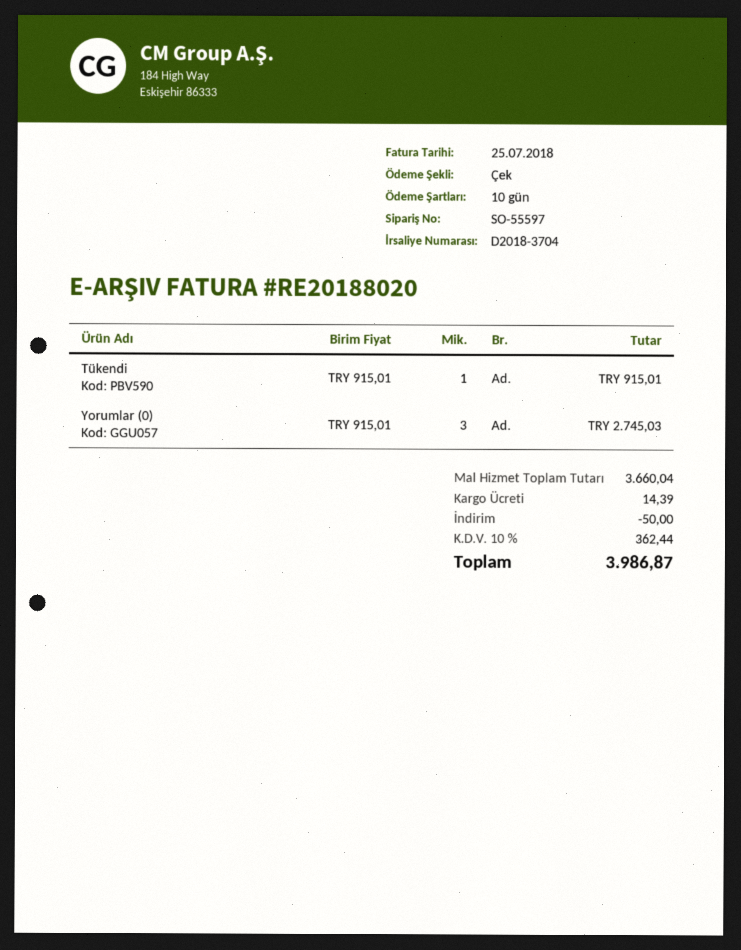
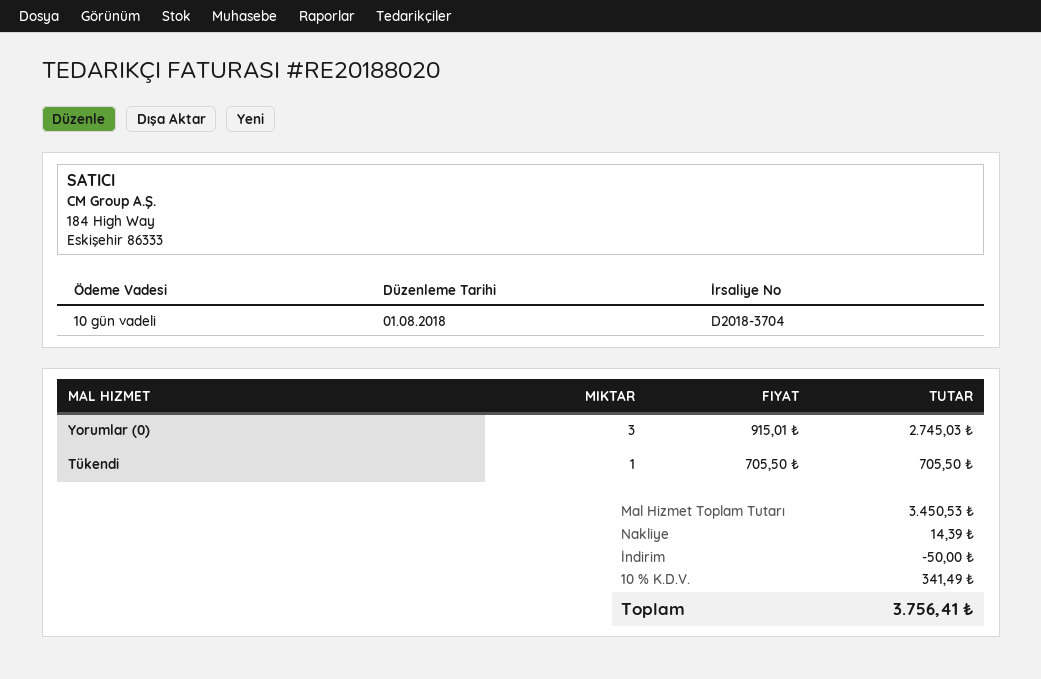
invoice date: 2018-07-25 -> 2018-08-01
Tükendi: 1 x 915.01 = 915.01 -> 1 x 705.50 = 705.50
subtotal: 3660.04 -> 3450.53
tax: 10% = 362.44 -> 10% = 341.49
total: 3986.87 -> 3756.41

